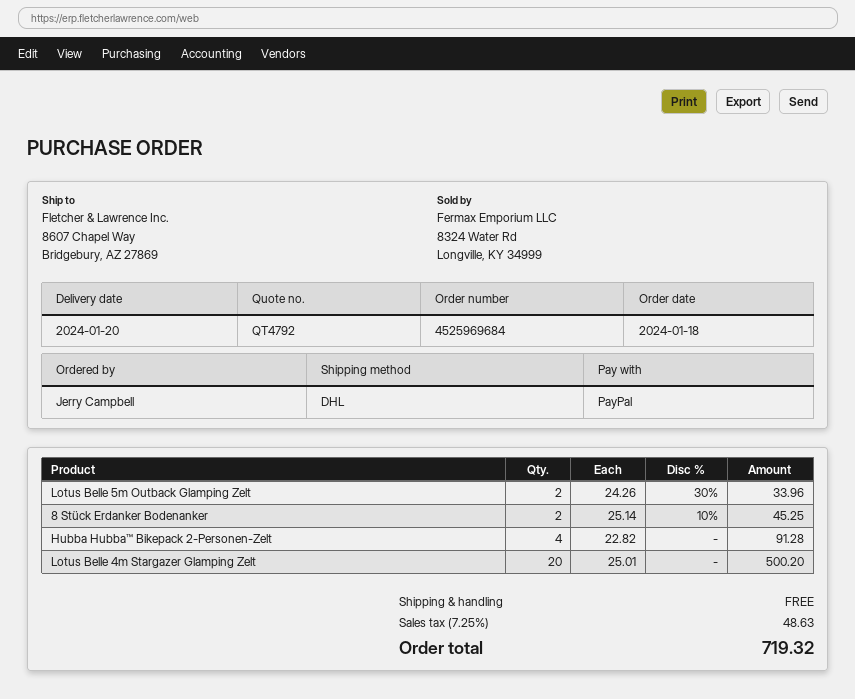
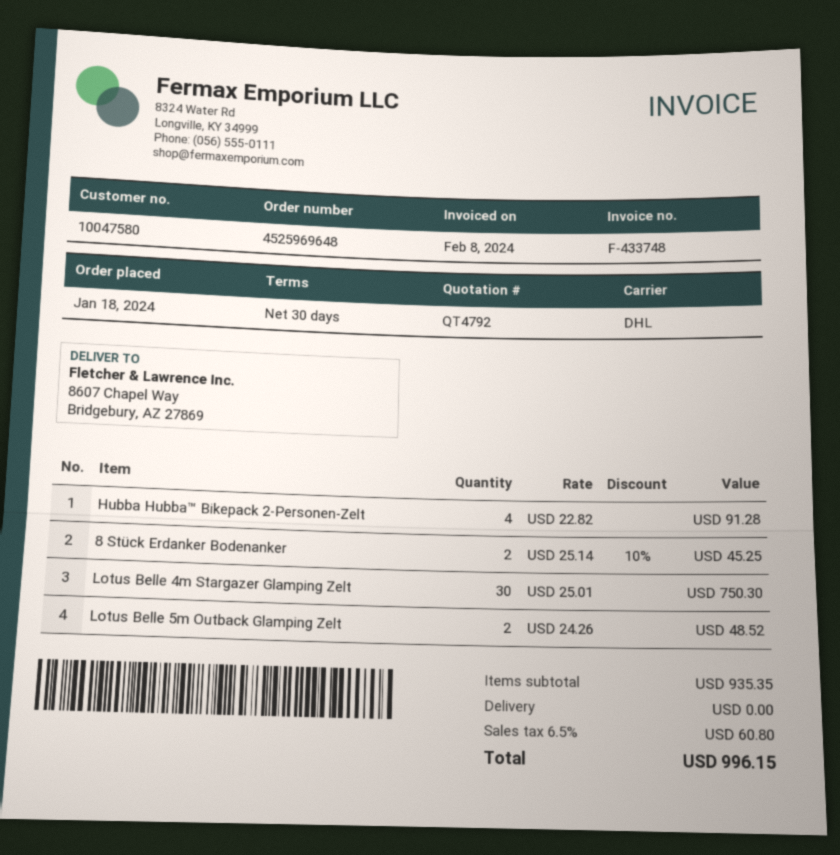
order number: 4525969684 -> 4525969648
Lotus Belle 5m Outback Glamping Zelt: 2 x 24.26 - 30% = 33.96 -> 2 x 24.26 = 48.52
Lotus Belle 4m Stargazer Glamping Zelt: 20 x 25.01 = 500.20 -> 30 x 25.01 = 750.30
tax: 7.25% = 48.63 -> 6.5% = 60.80
total: 719.32 -> 996.15

